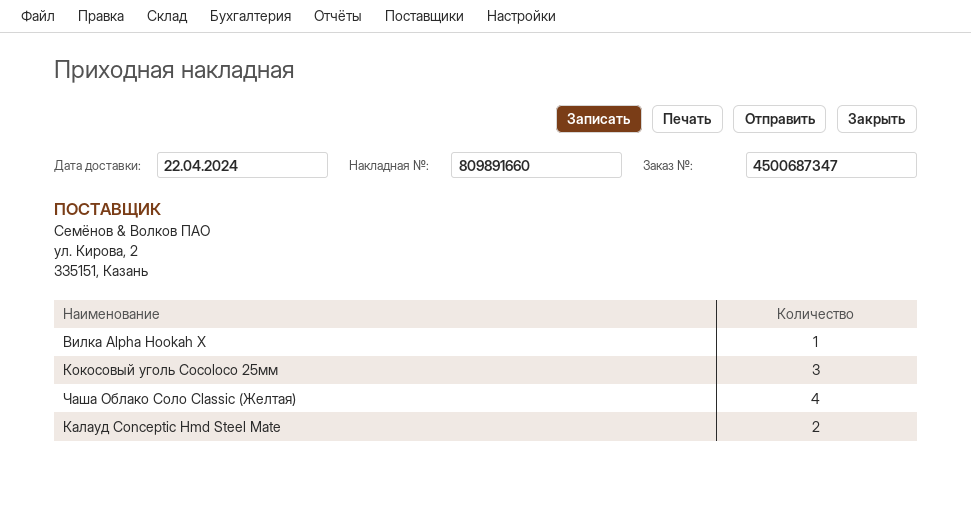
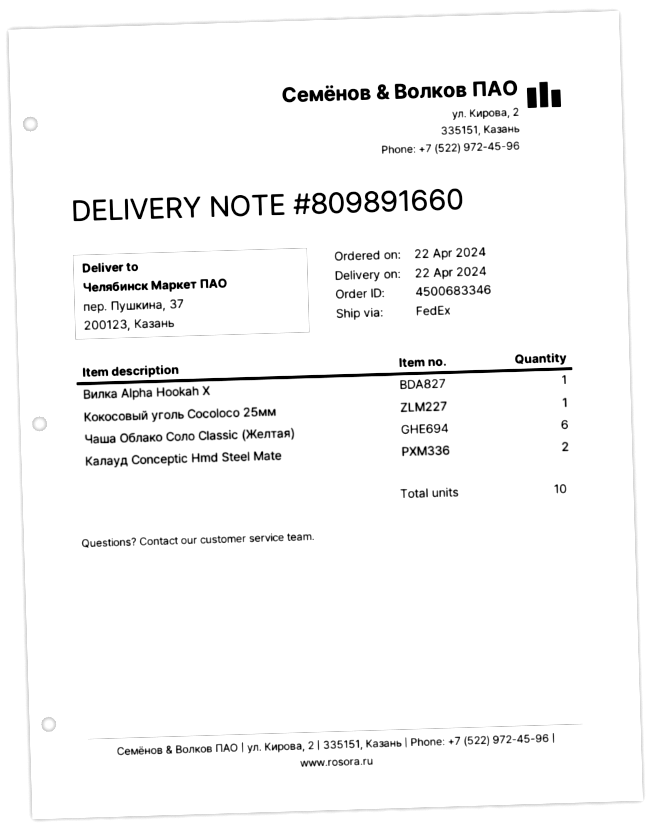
order number: 4500687347 -> 4500683346
Кокосовый уголь Cocoloco 25мм: 3 -> 1
Чаша Облако Соло Classic (Желтая): 4 -> 6

